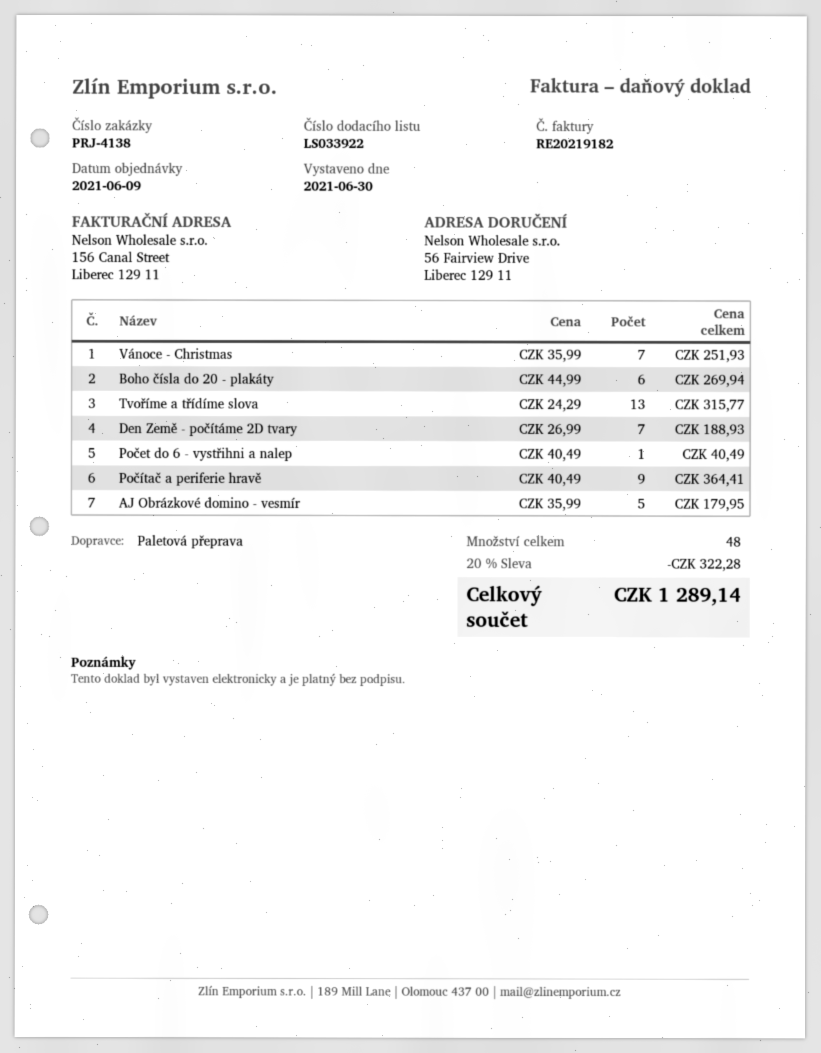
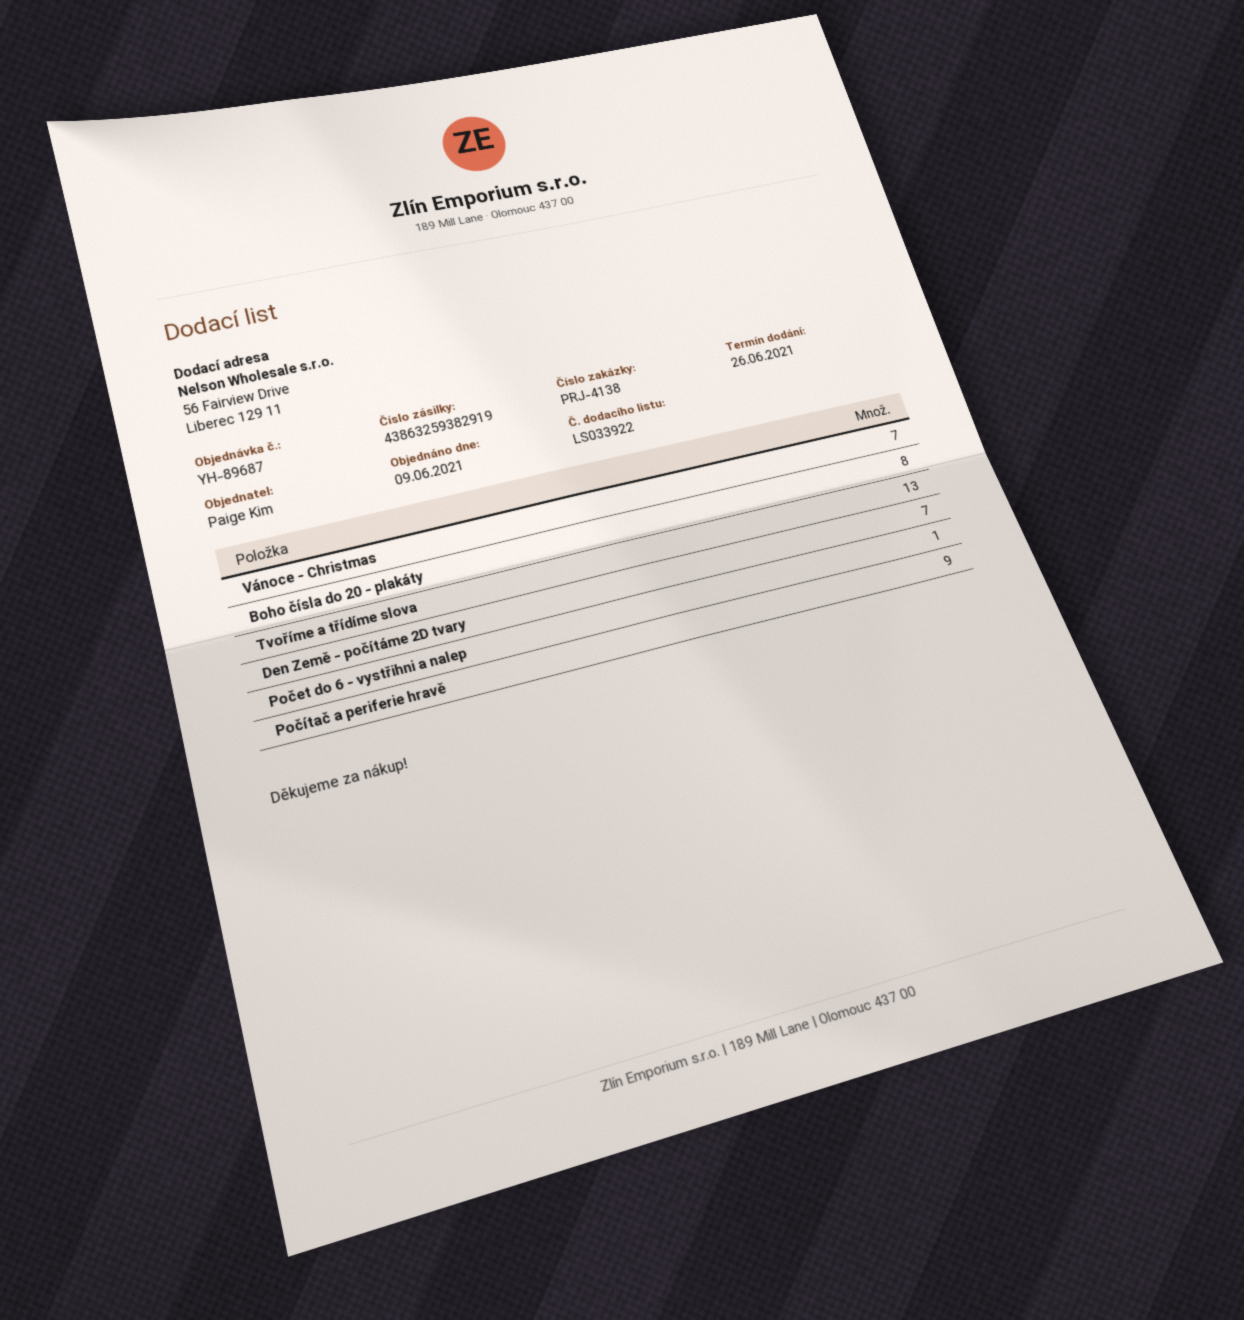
Boho čísla do 20 - plakáty: 6 -> 8
AJ Obrázkové domino - vesmír: 5 -> none

